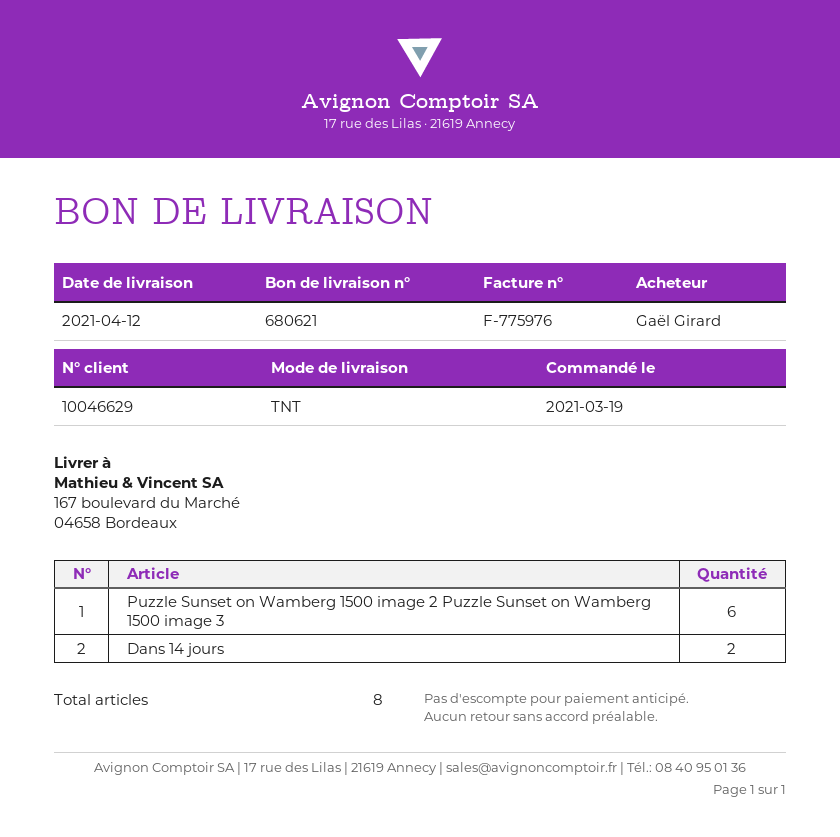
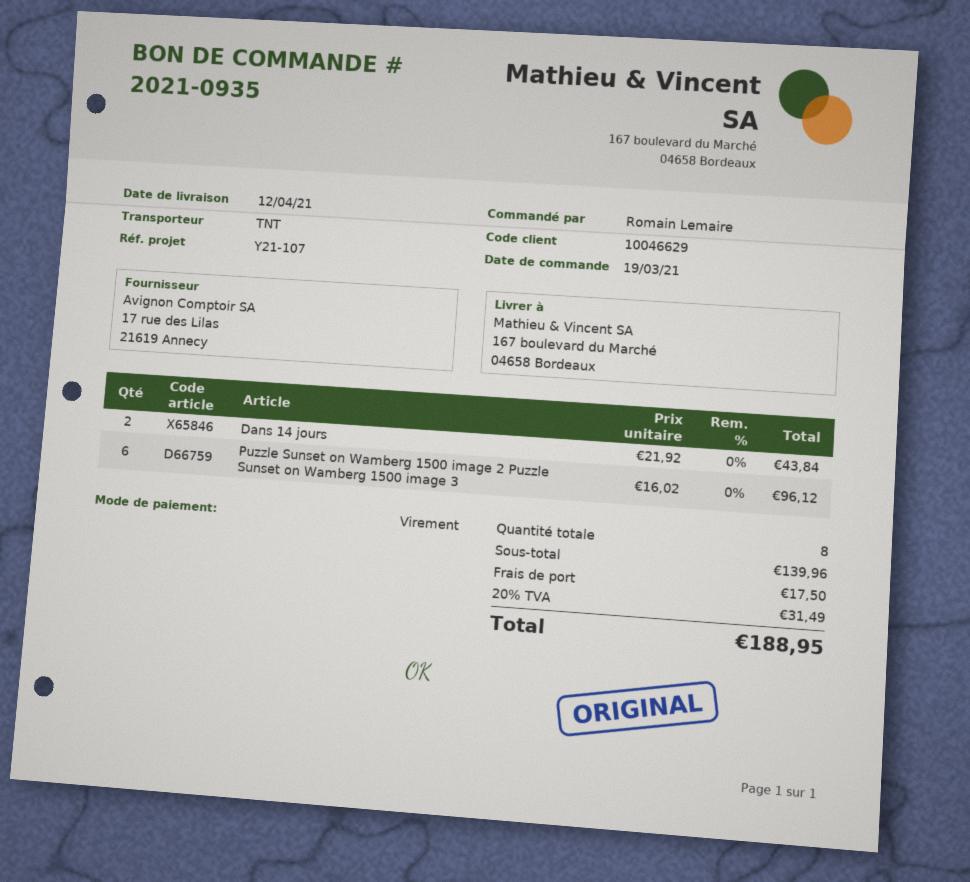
ordered by: Gaël Girard -> Romain Lemaire

